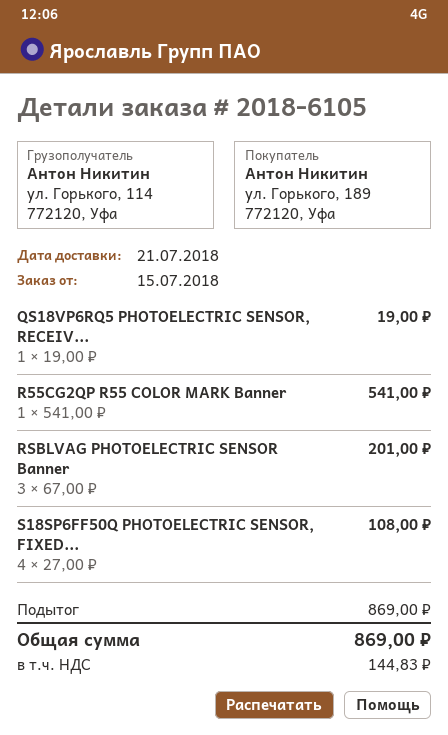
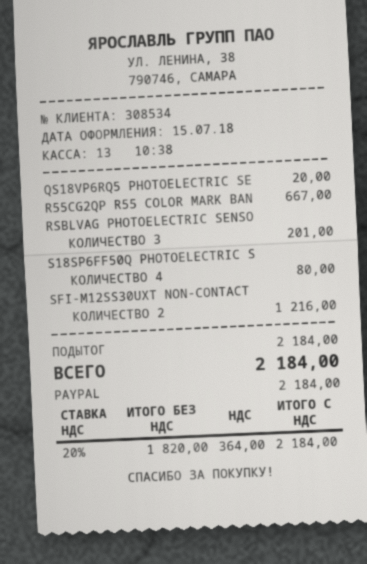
QS18VP6RQ5 PHOTOELECTRIC SENSOR, RECEIV...: 1 for 19.00 -> 1 for 20.00
R55CG2QP R55 COLOR MARK Banner: 1 for 541.00 -> 1 for 667.00
S18SP6FF50Q PHOTOELECTRIC SENSOR, FIXED...: 4 for 108.00 -> 4 for 80.00
SFI-M12SS30UXT NON-CONTACT: none -> 2 for 1216.00
subtotal: 869.00 -> 2184.00
tax: 144.83 -> 364.00
total: 869.00 -> 2184.00

